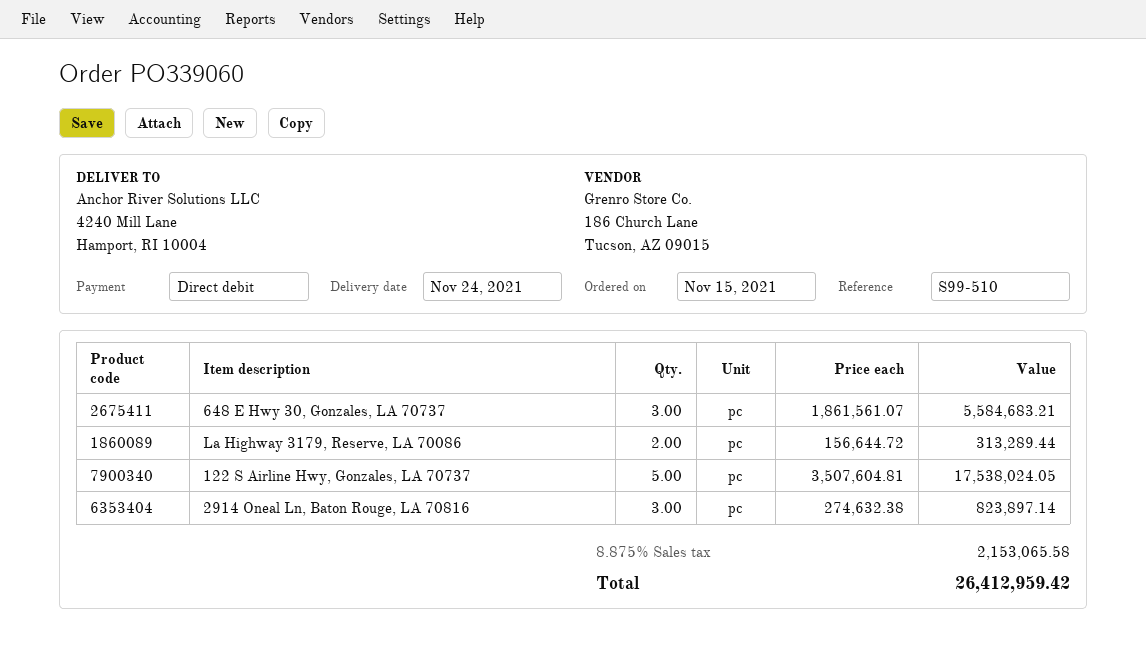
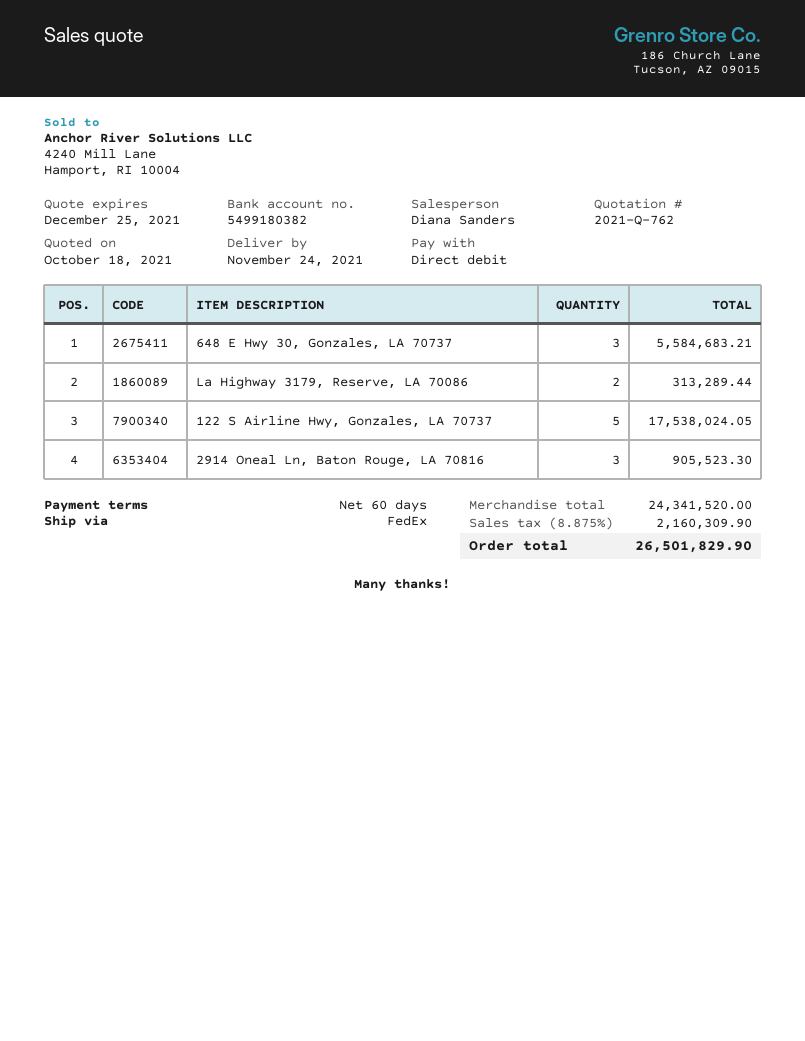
2914 Oneal Ln, Baton Rouge, LA 70816: 3 for 823897.14 -> 3 for 905523.30
tax: 8.875% = 2153065.58 -> 8.875% = 2160309.90
total: 26412959.42 -> 26501829.90

